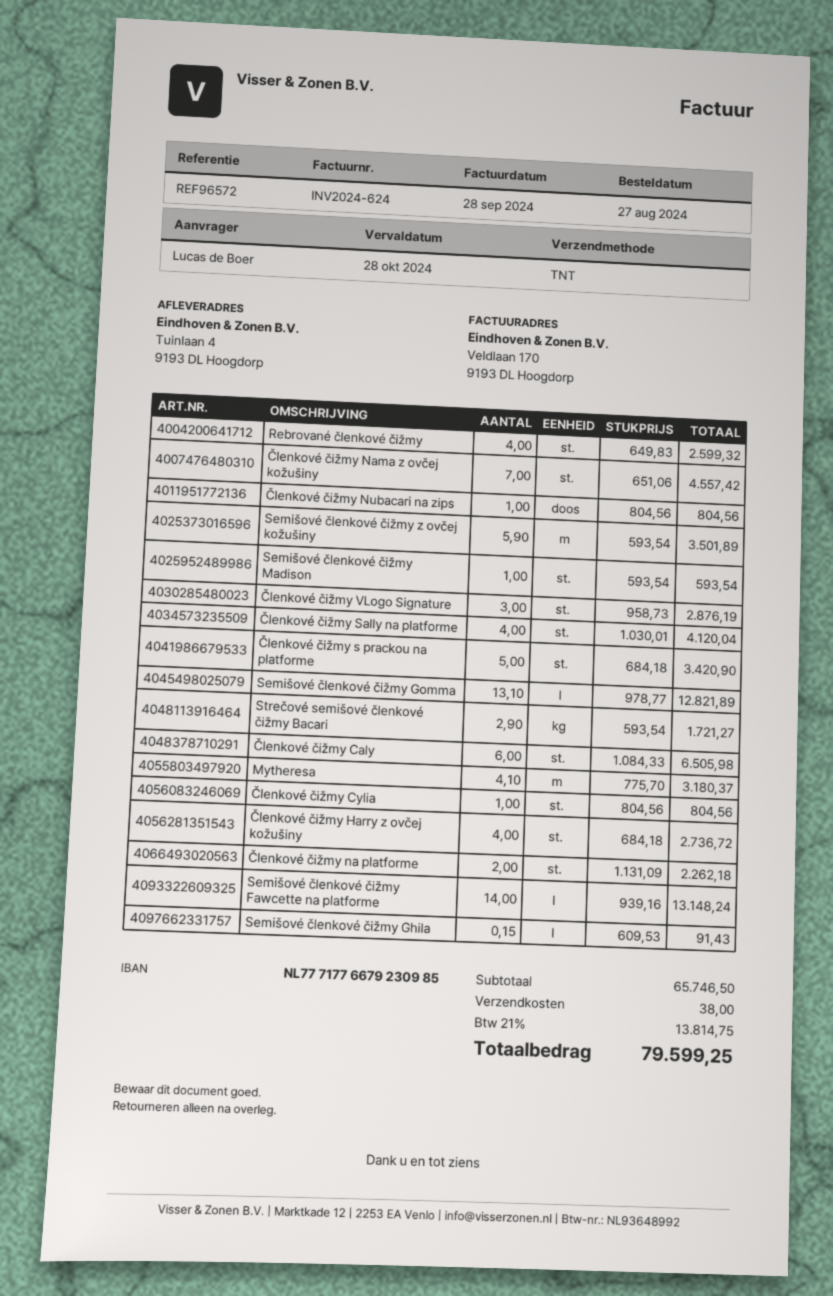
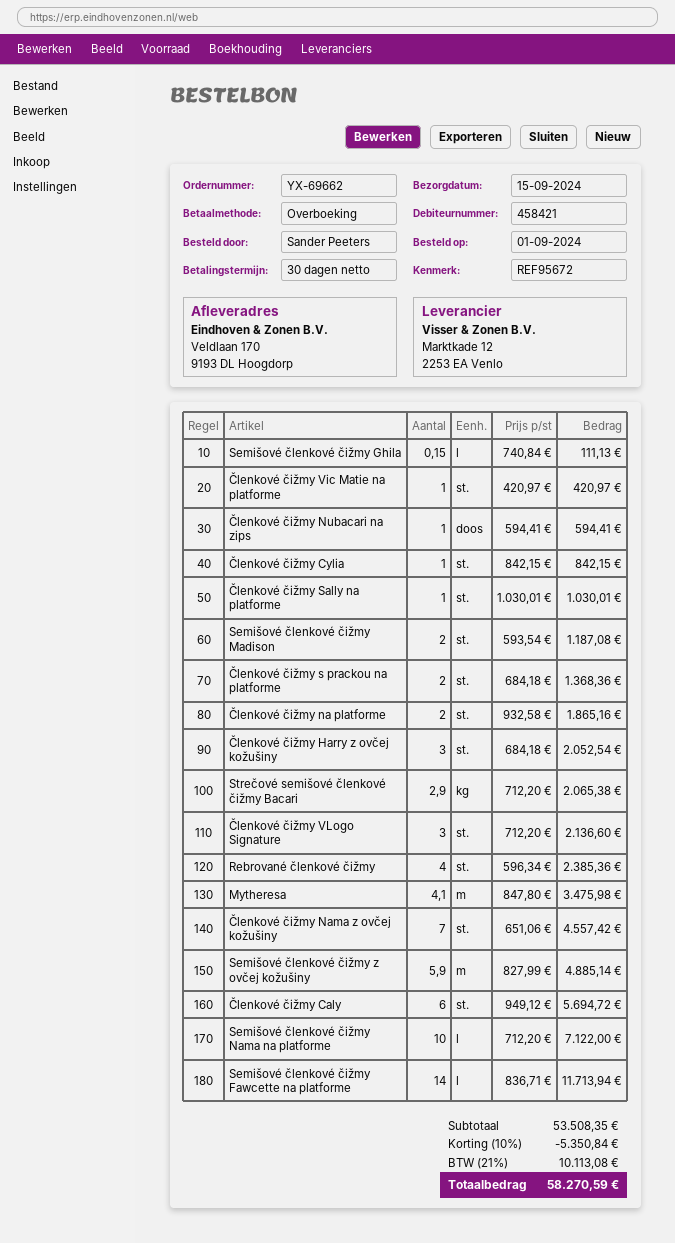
order date: 2024-08-27 -> 2024-09-01
reference: REF96572 -> REF95672
ordered by: Lucas de Boer -> Sander Peeters
ship to: Tuinlaan 4, 9193 DL Hoogdorp -> Veldlaan 170, 9193 DL Hoogdorp
Rebrované členkové čižmy: 4 x 649.83 = 2599.32 -> 4 x 596.34 = 2385.36
Členkové čižmy Nubacari na zips: 1 x 804.56 = 804.56 -> 1 x 594.41 = 594.41
Semišové členkové čižmy z ovčej kožušiny: 5.9 x 593.54 = 3501.89 -> 5.9 x 827.99 = 4885.14
Semišové členkové čižmy Madison: 1 x 593.54 = 593.54 -> 2 x 593.54 = 1187.08
Členkové čižmy VLogo Signature: 3 x 958.73 = 2876.19 -> 3 x 712.20 = 2136.60
Členkové čižmy Sally na platforme: 4 x 1030.01 = 4120.04 -> 1 x 1030.01 = 1030.01
Členkové čižmy s prackou na platforme: 5 x 684.18 = 3420.90 -> 2 x 684.18 = 1368.36
Semišové členkové čižmy Gomma: 13.1 x 978.77 = 12821.89 -> none
Strečové semišové členkové čižmy Bacari: 2.9 x 593.54 = 1721.27 -> 2.9 x 712.20 = 2065.38
Členkové čižmy Caly: 6 x 1084.33 = 6505.98 -> 6 x 949.12 = 5694.72
Mytheresa: 4.1 x 775.70 = 3180.37 -> 4.1 x 847.80 = 3475.98
Členkové čižmy Cylia: 1 x 804.56 = 804.56 -> 1 x 842.15 = 842.15
Členkové čižmy Harry z ovčej kožušiny: 4 x 684.18 = 2736.72 -> 3 x 684.18 = 2052.54
Členkové čižmy na platforme: 2 x 1131.09 = 2262.18 -> 2 x 932.58 = 1865.16
Semišové členkové čižmy Fawcette na platforme: 14 x 939.16 = 13148.24 -> 14 x 836.71 = 11713.94
Semišové členkové čižmy Ghila: 0.15 x 609.53 = 91.43 -> 0.15 x 740.84 = 111.13
Členkové čižmy Vic Matie na platforme: none -> 1 x 420.97 = 420.97
Semišové členkové čižmy Nama na platforme: none -> 10 x 712.20 = 7122.00
subtotal: 65746.50 -> 53508.35
discount: none -> 10% = 5350.84
shipping: 38.00 -> none
tax: 21% = 13814.75 -> 21% = 10113.08
total: 79599.25 -> 58270.59

